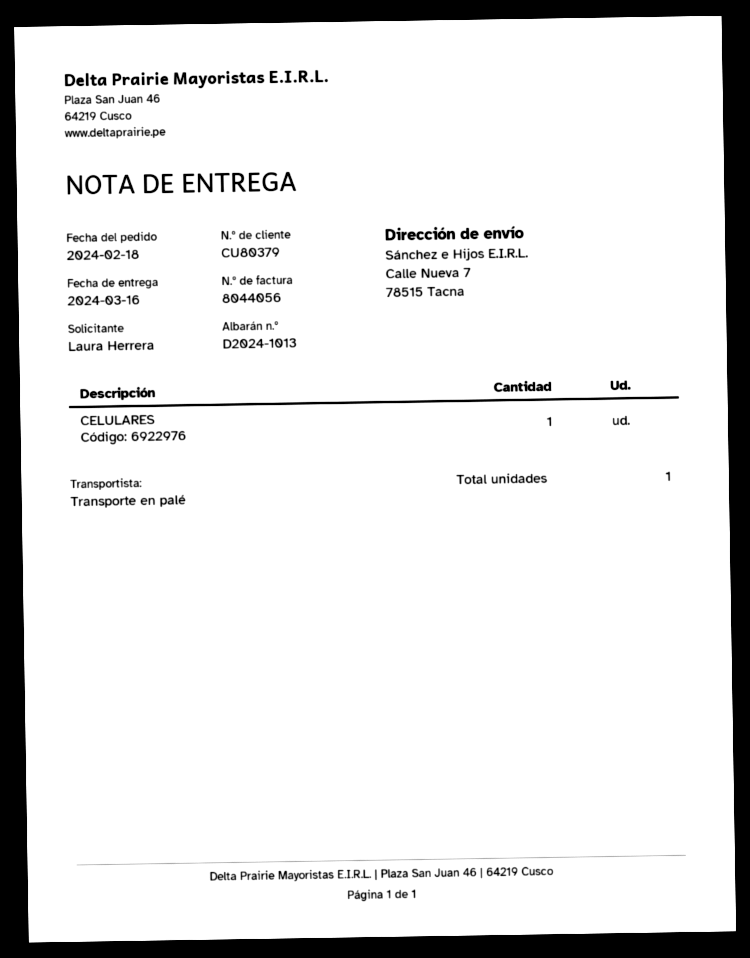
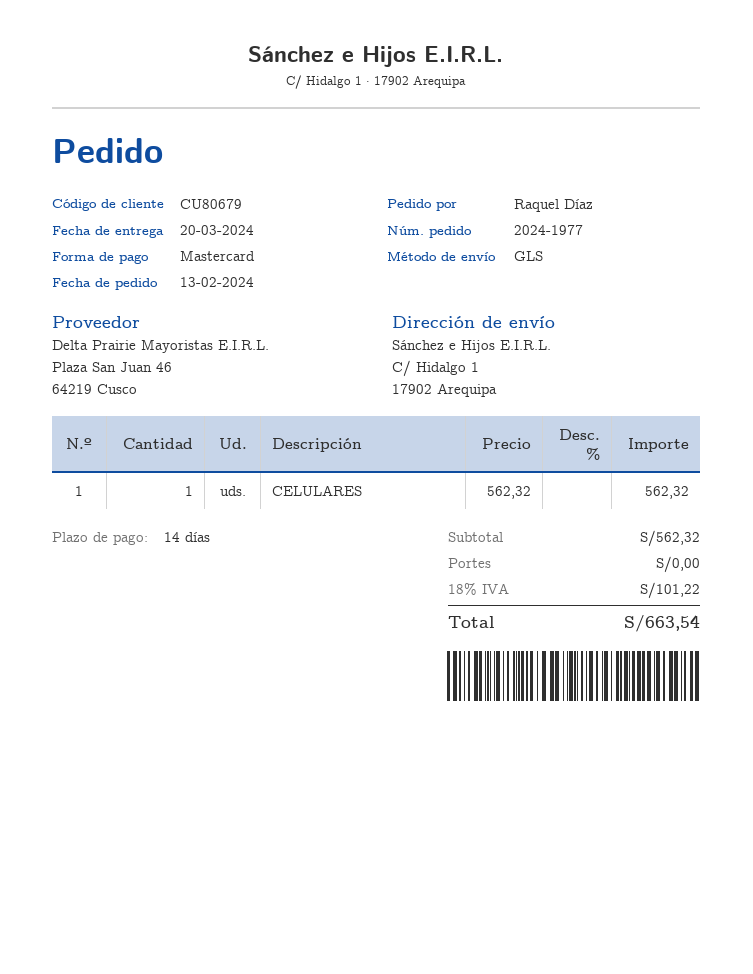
order date: 2024-02-18 -> 2024-02-13
delivery date: 2024-03-16 -> 2024-03-20
customer number: CU80379 -> CU80679
ordered by: Laura Herrera -> Raquel Díaz
shipping method: pallet freight -> GLS
ship to: Calle Nueva 7, 78515 Tacna -> C/ Hidalgo 1, 17902 Arequipa

